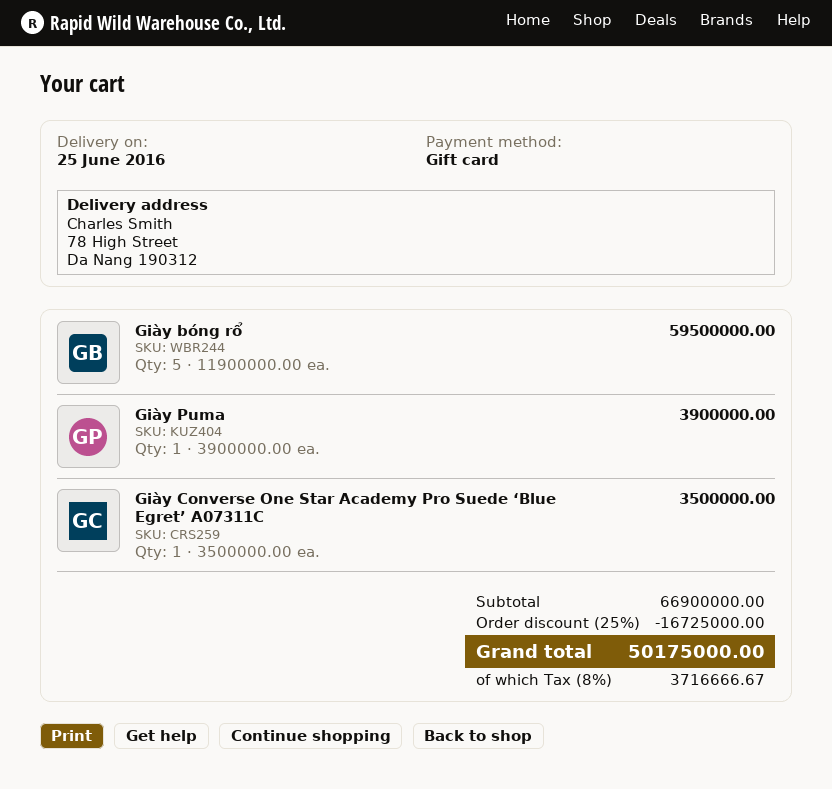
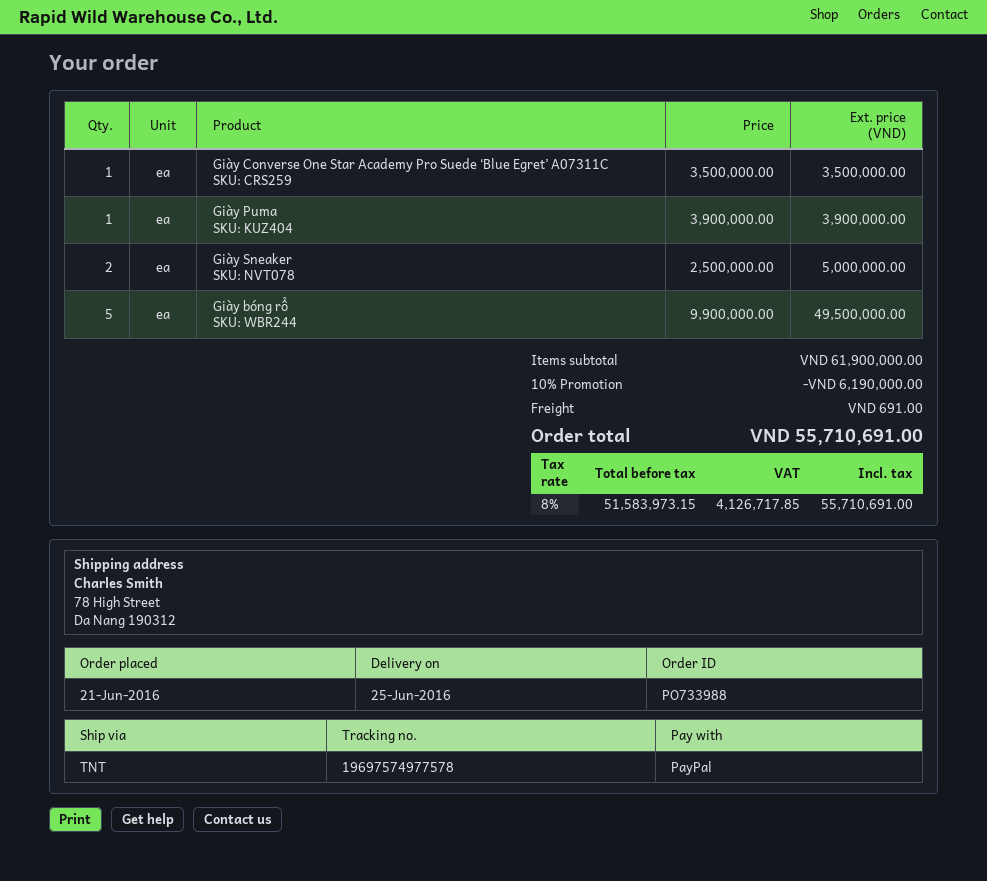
payment method: gift card -> PayPal
Giày bóng rổ: 5 x 11900000.00 = 59500000.00 -> 5 x 9900000.00 = 49500000.00
Giày Sneaker: none -> 2 x 2500000.00 = 5000000.00
subtotal: 66900000.00 -> 61900000.00
discount: 25% = 16725000.00 -> 10% = 6190000.00
shipping: none -> 691.00
tax: 8% = 3716666.67 -> 8% = 4126717.85
total: 50175000.00 -> 55710691.00

